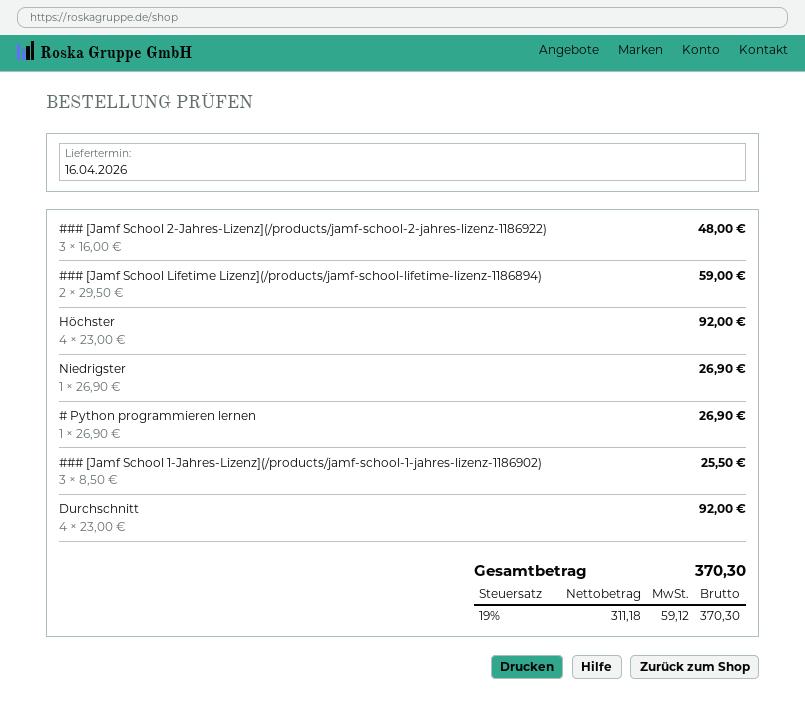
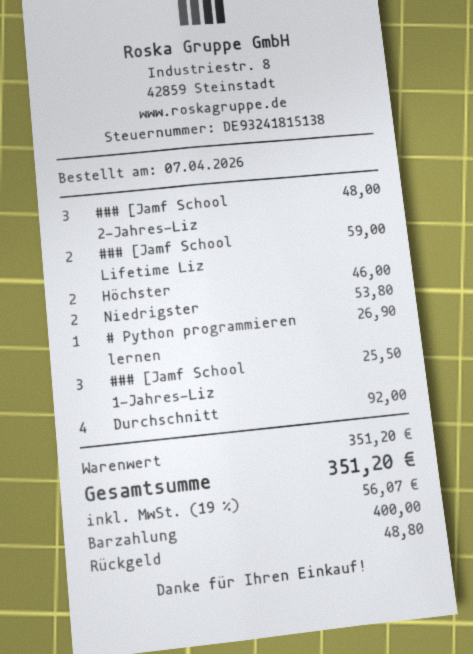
Höchster: 4 for 92.00 -> 2 for 46.00
Niedrigster: 1 for 26.90 -> 2 for 53.80
tax: 19% = 59.12 -> 19% = 56.07
total: 370.30 -> 351.20

